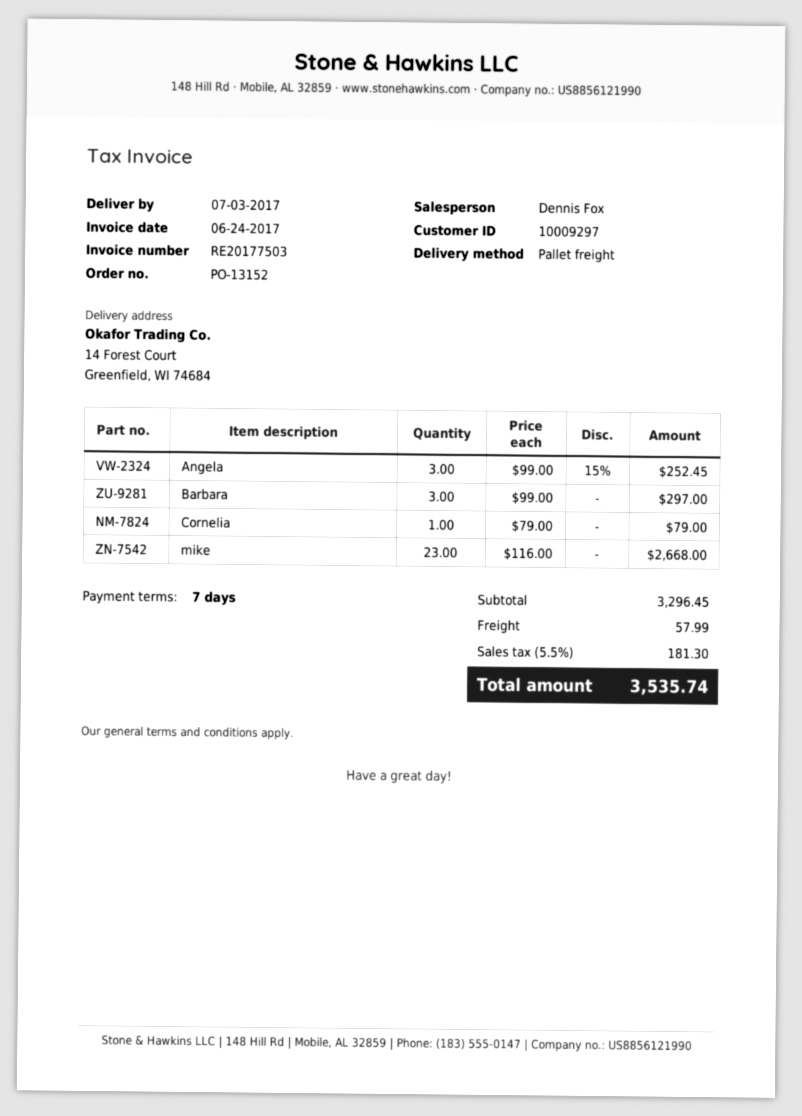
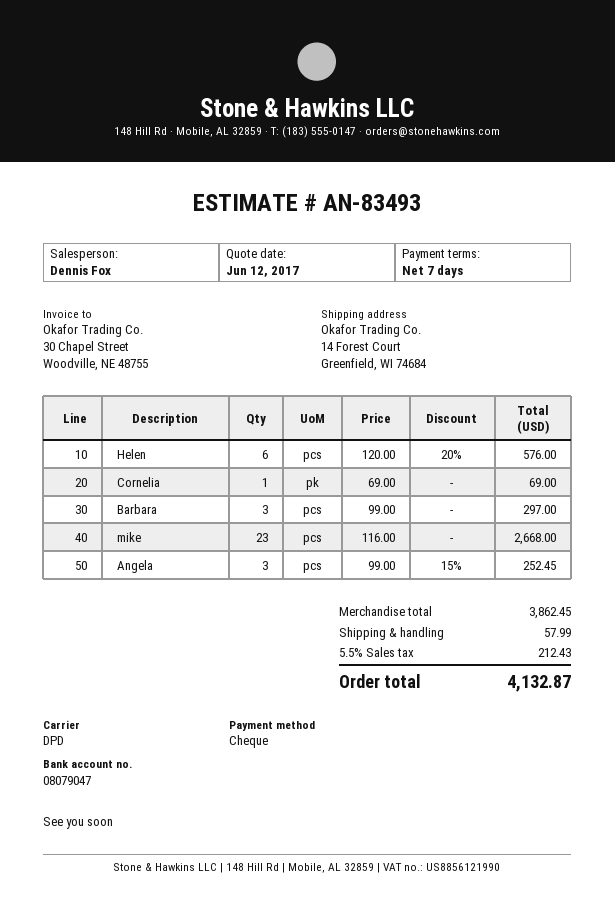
shipping method: pallet freight -> DPD
Cornelia: 1 x 79.00 = 79.00 -> 1 x 69.00 = 69.00
Helen: none -> 6 x 120.00 - 20% = 576.00
subtotal: 3296.45 -> 3862.45
tax: 5.5% = 181.30 -> 5.5% = 212.43
total: 3535.74 -> 4132.87

